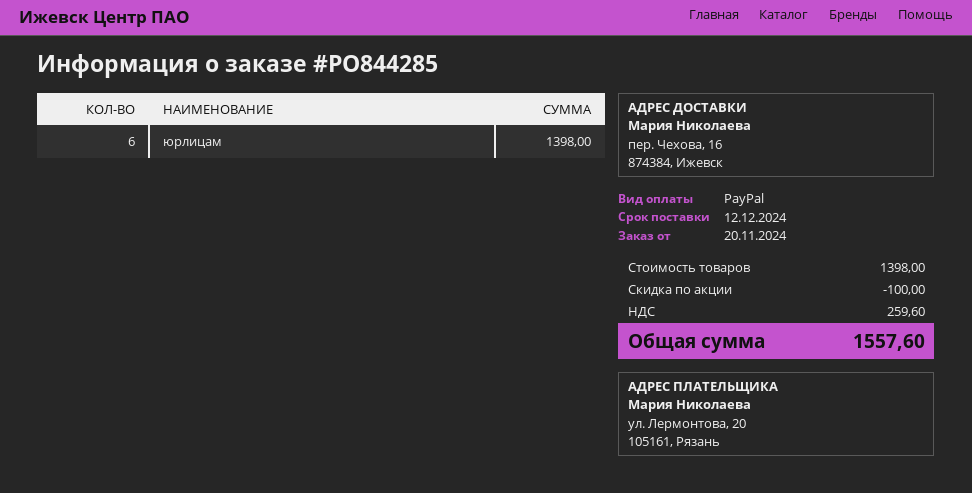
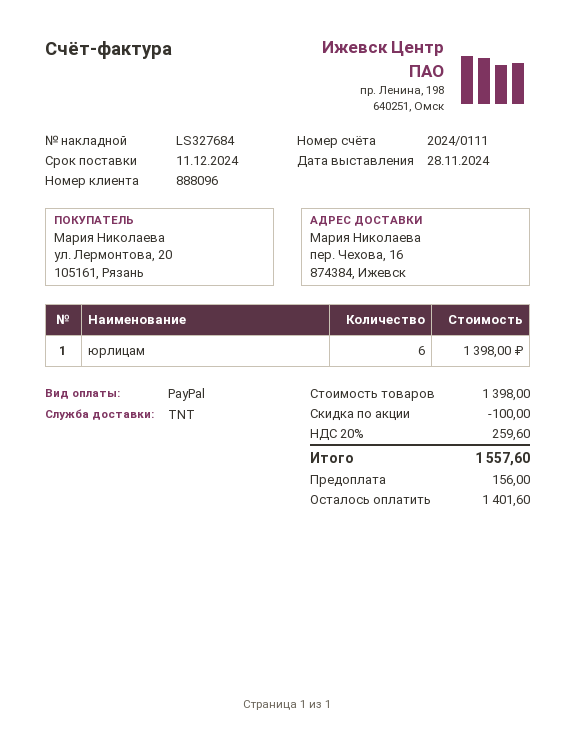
delivery date: 2024-12-12 -> 2024-12-11

